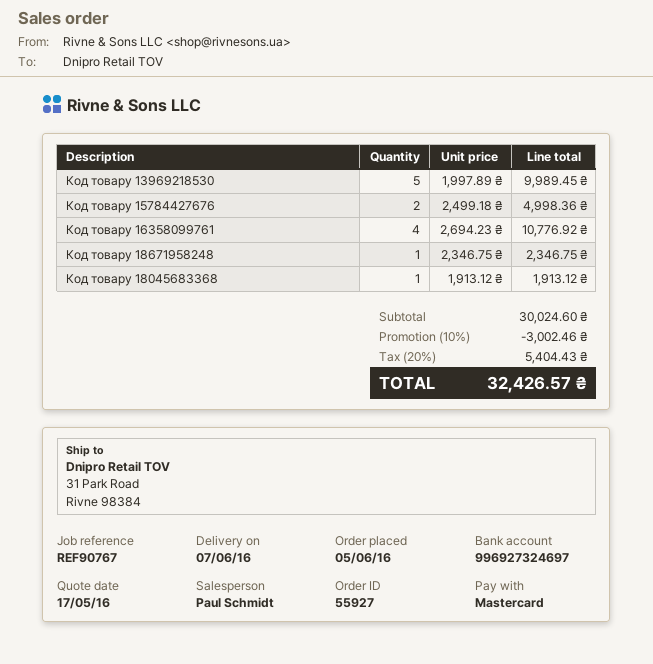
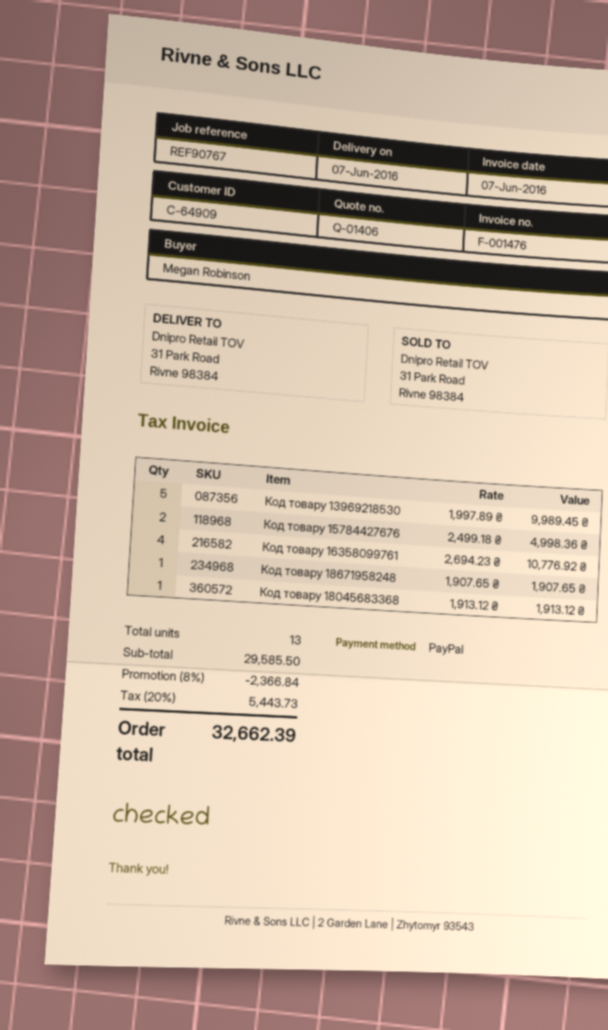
payment method: Mastercard -> PayPal
Код товару 18671958248: 1 x 2346.75 = 2346.75 -> 1 x 1907.65 = 1907.65
subtotal: 30024.60 -> 29585.50
discount: 10% = 3002.46 -> 8% = 2366.84
tax: 20% = 5404.43 -> 20% = 5443.73
total: 32426.57 -> 32662.39

